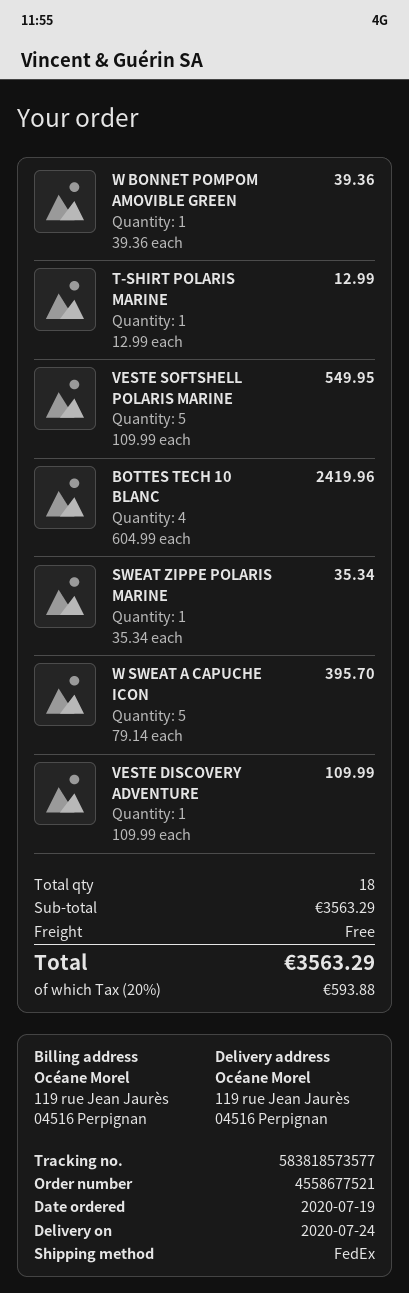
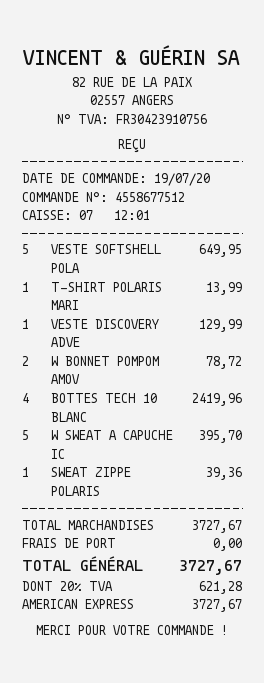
order number: 4558677521 -> 4558677512
W BONNET POMPOM AMOVIBLE GREEN: 1 for 39.36 -> 2 for 78.72
T-SHIRT POLARIS MARINE: 1 for 12.99 -> 1 for 13.99
VESTE SOFTSHELL POLARIS MARINE: 5 for 549.95 -> 5 for 649.95
SWEAT ZIPPE POLARIS MARINE: 1 for 35.34 -> 1 for 39.36
VESTE DISCOVERY ADVENTURE: 1 for 109.99 -> 1 for 129.99
subtotal: 3563.29 -> 3727.67
tax: 20% = 593.88 -> 20% = 621.28
total: 3563.29 -> 3727.67

